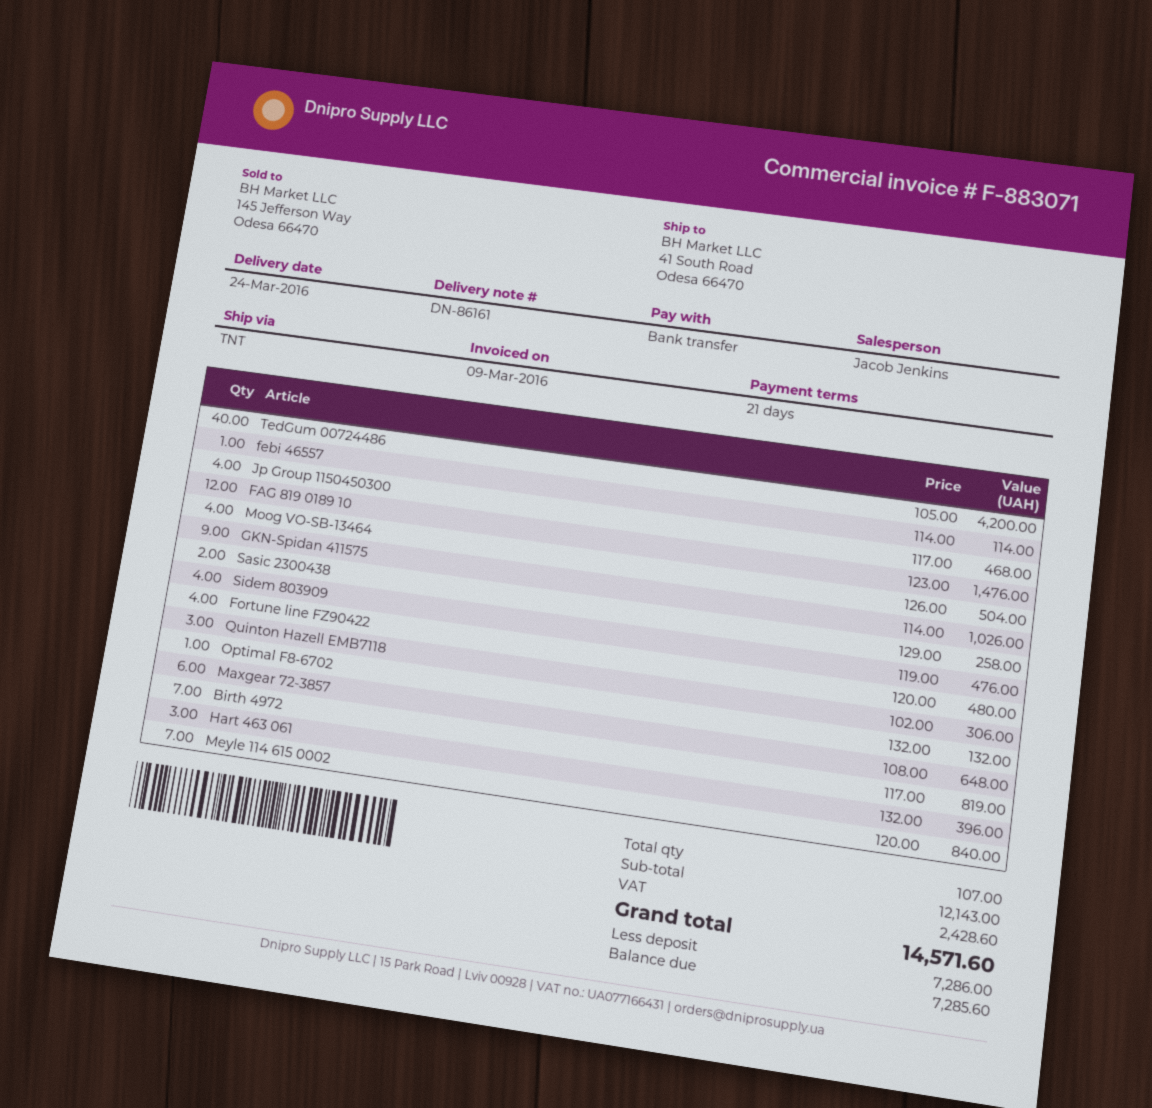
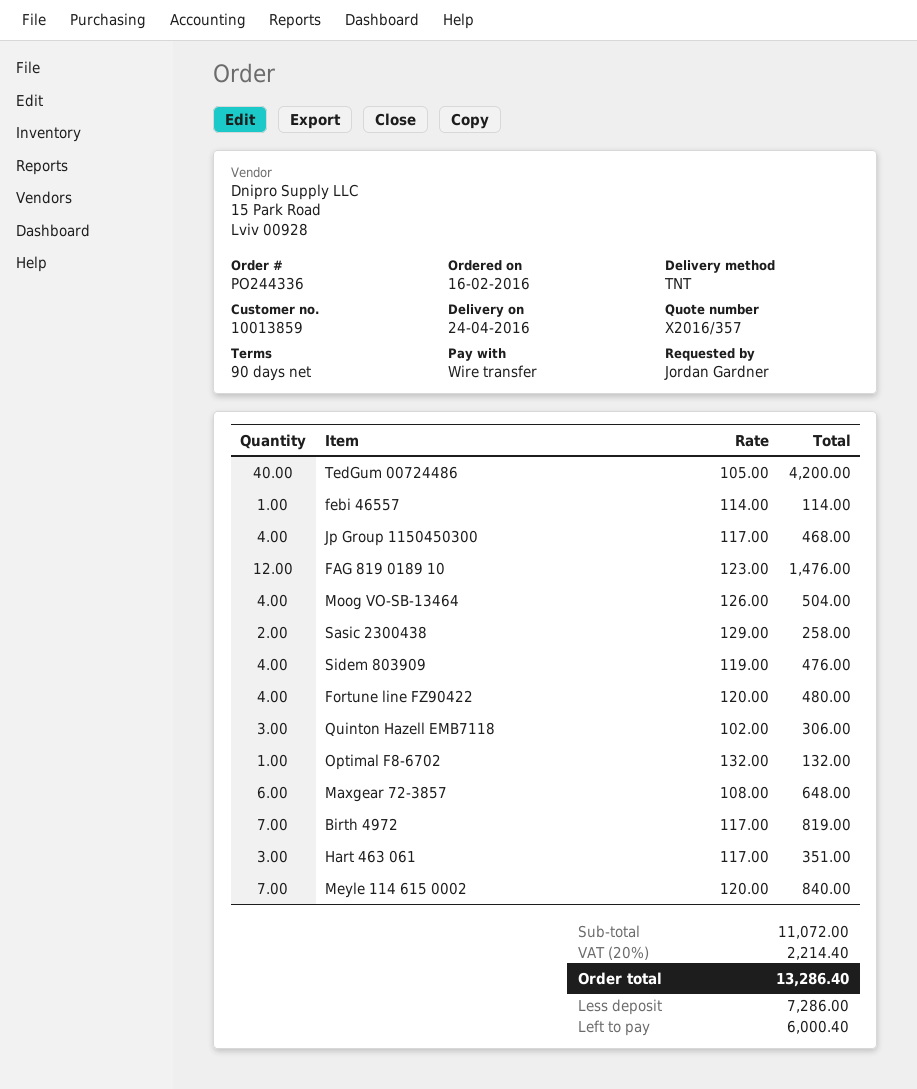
delivery date: 2016-03-24 -> 2016-04-24
payment terms: 21 days -> 90 days
GKN-Spidan 411575: 9 x 114.00 = 1026.00 -> none
Hart 463 061: 3 x 132.00 = 396.00 -> 3 x 117.00 = 351.00
subtotal: 12143.00 -> 11072.00
tax: 2428.60 -> 2214.40
total: 14571.60 -> 13286.40
balance: 7285.60 -> 6000.40

